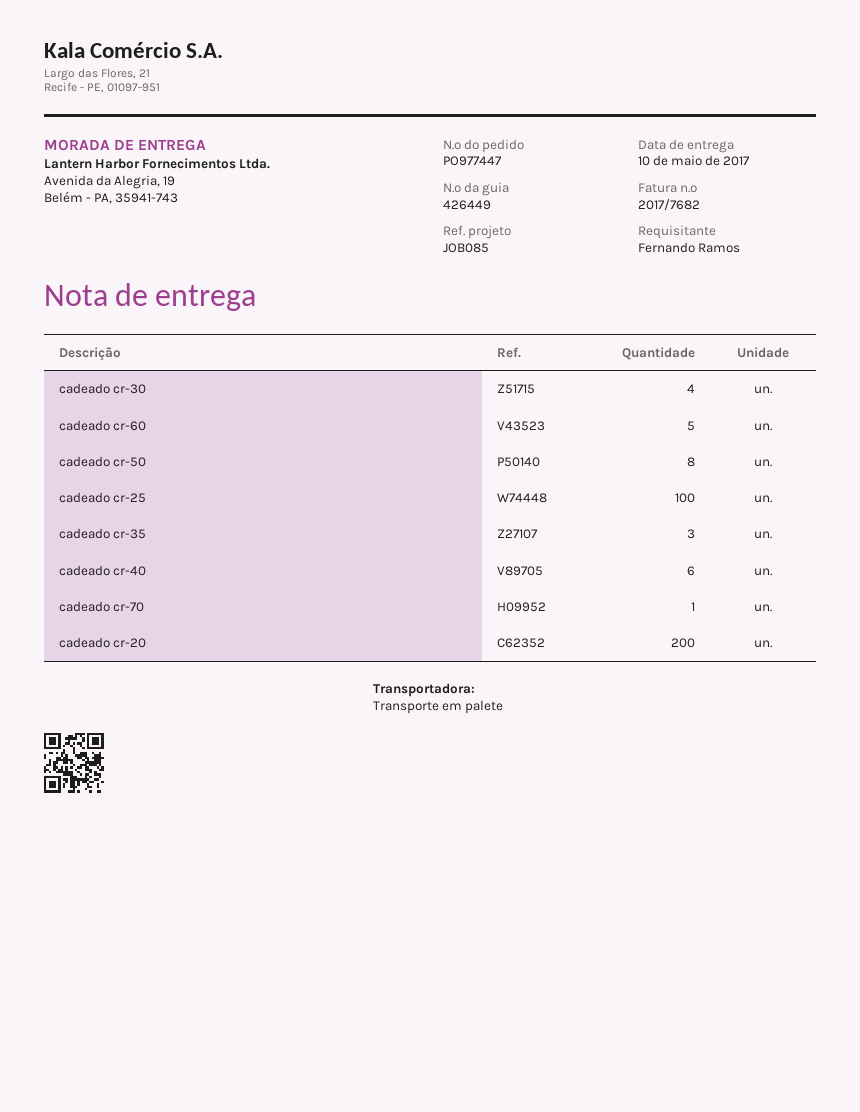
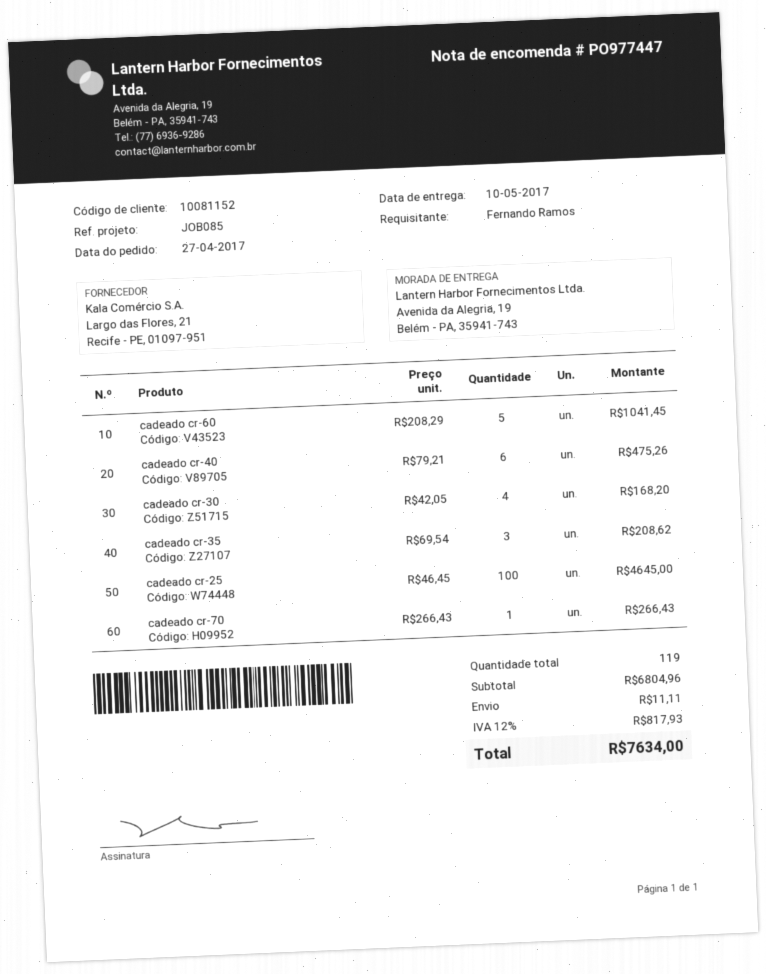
cadeado cr-50: 8 -> none
cadeado cr-20: 200 -> none

